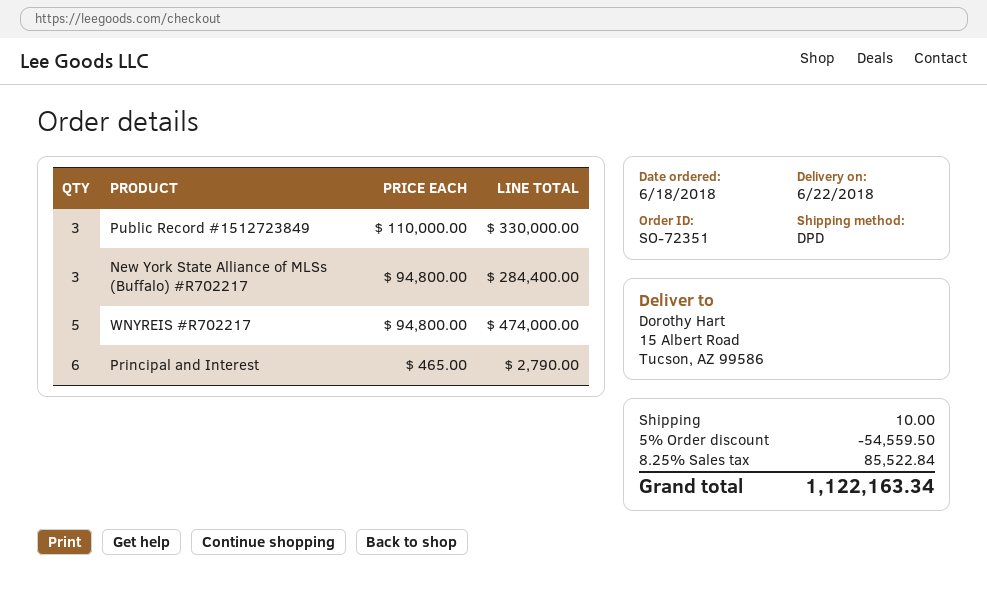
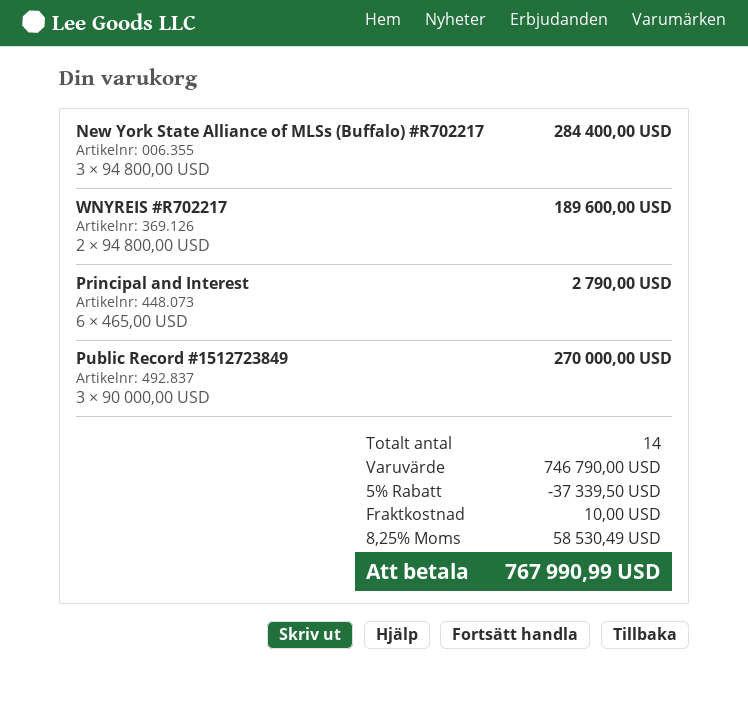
Public Record #1512723849: 3 x 110000.00 = 330000.00 -> 3 x 90000.00 = 270000.00
WNYREIS #R702217: 5 x 94800.00 = 474000.00 -> 2 x 94800.00 = 189600.00
discount: 5% = 54559.50 -> 5% = 37339.50
tax: 8.25% = 85522.84 -> 8.25% = 58530.49
total: 1122163.34 -> 767990.99

